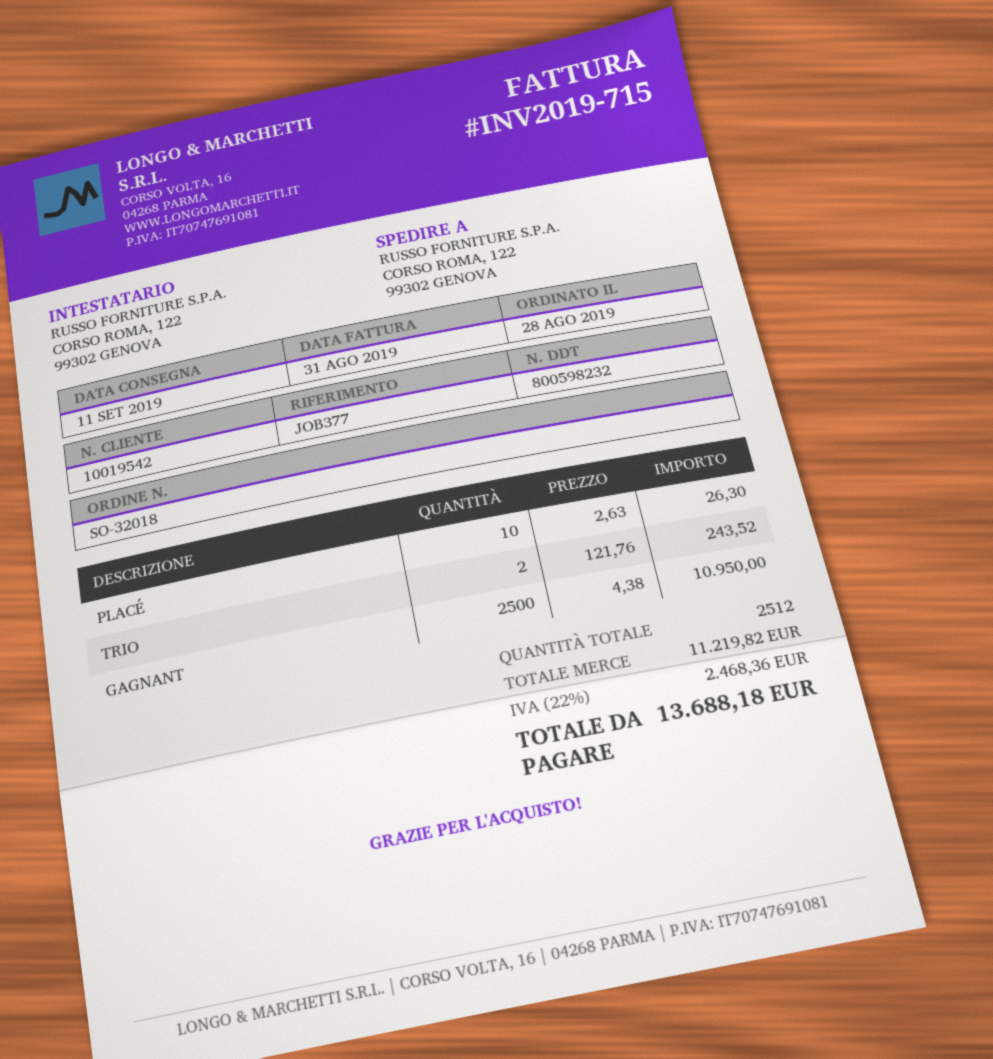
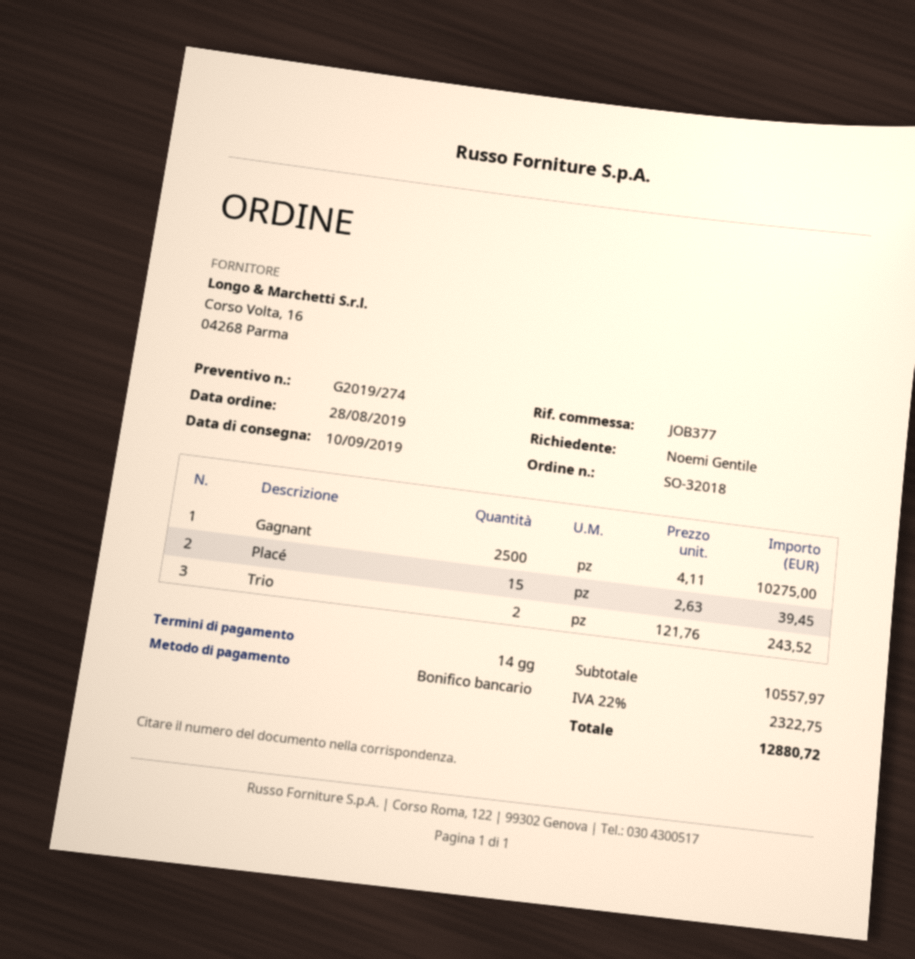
delivery date: 2019-09-11 -> 2019-09-10
PLACÉ: 10 x 2.63 = 26.30 -> 15 x 2.63 = 39.45
GAGNANT: 2500 x 4.38 = 10950.00 -> 2500 x 4.11 = 10275.00
subtotal: 11219.82 -> 10557.97
tax: 22% = 2468.36 -> 22% = 2322.75
total: 13688.18 -> 12880.72

